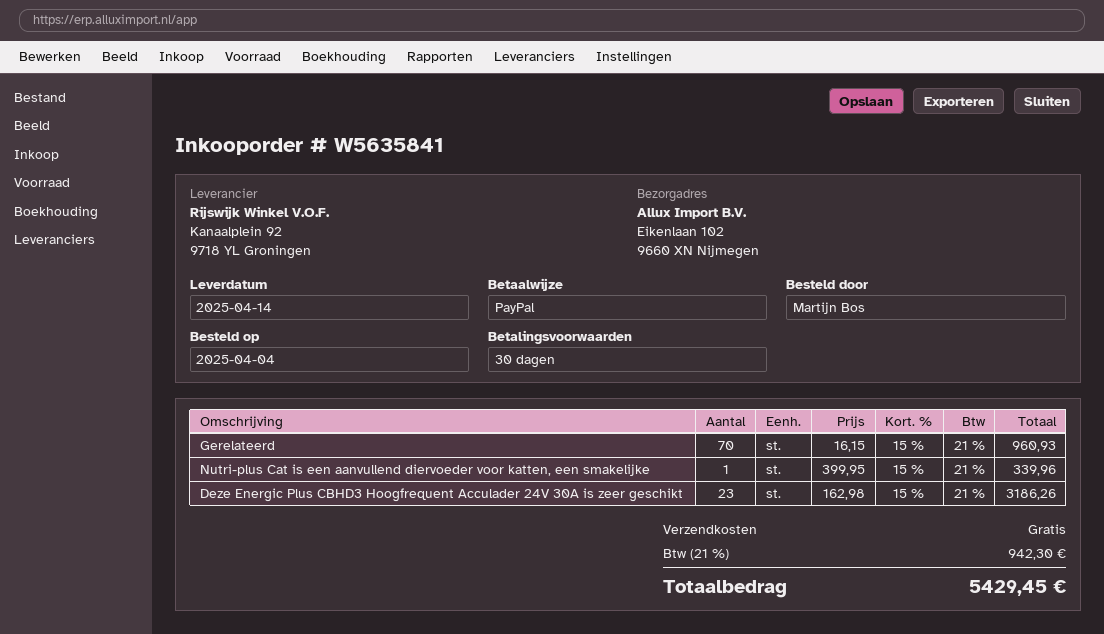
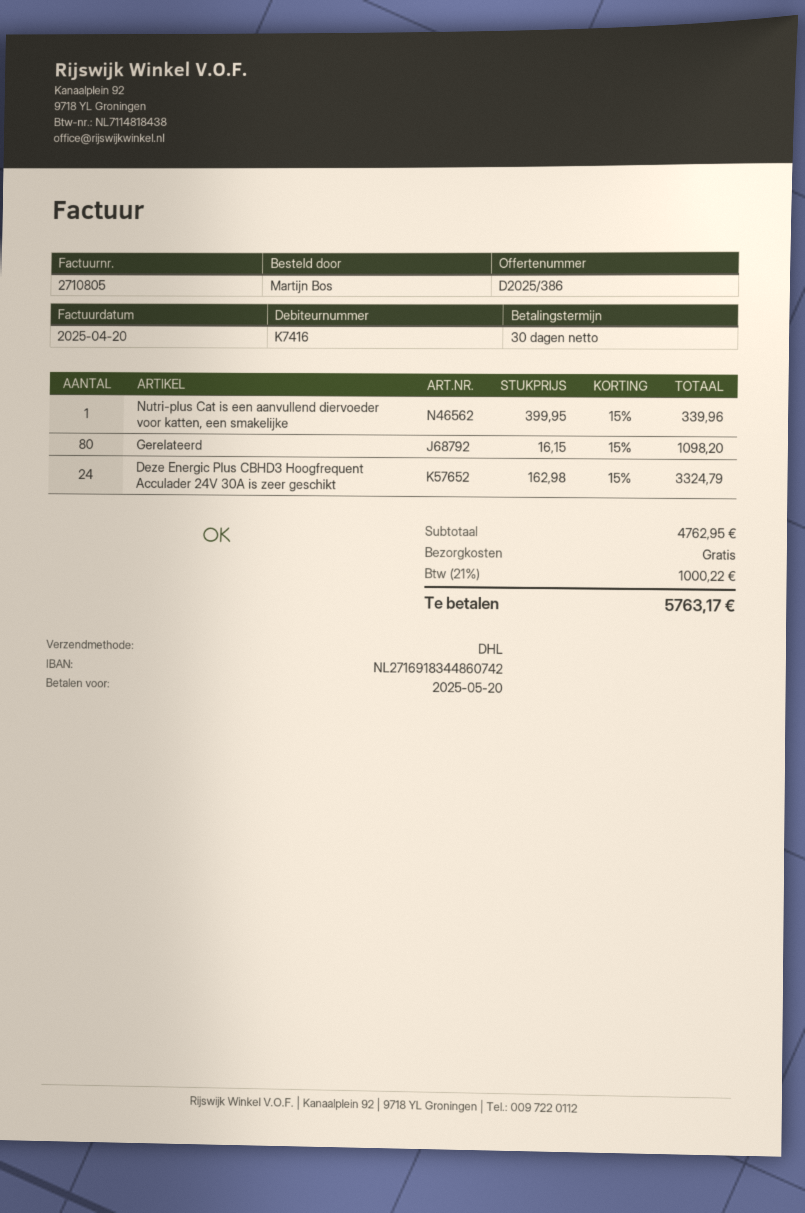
Gerelateerd: 70 x 16.15 - 15% = 960.93 -> 80 x 16.15 - 15% = 1098.20
Deze Energic Plus CBHD3 Hoogfrequent Acculader 24V 30A is zeer geschikt: 23 x 162.98 - 15% = 3186.26 -> 24 x 162.98 - 15% = 3324.79
tax: 21% = 942.30 -> 21% = 1000.22
total: 5429.45 -> 5763.17

